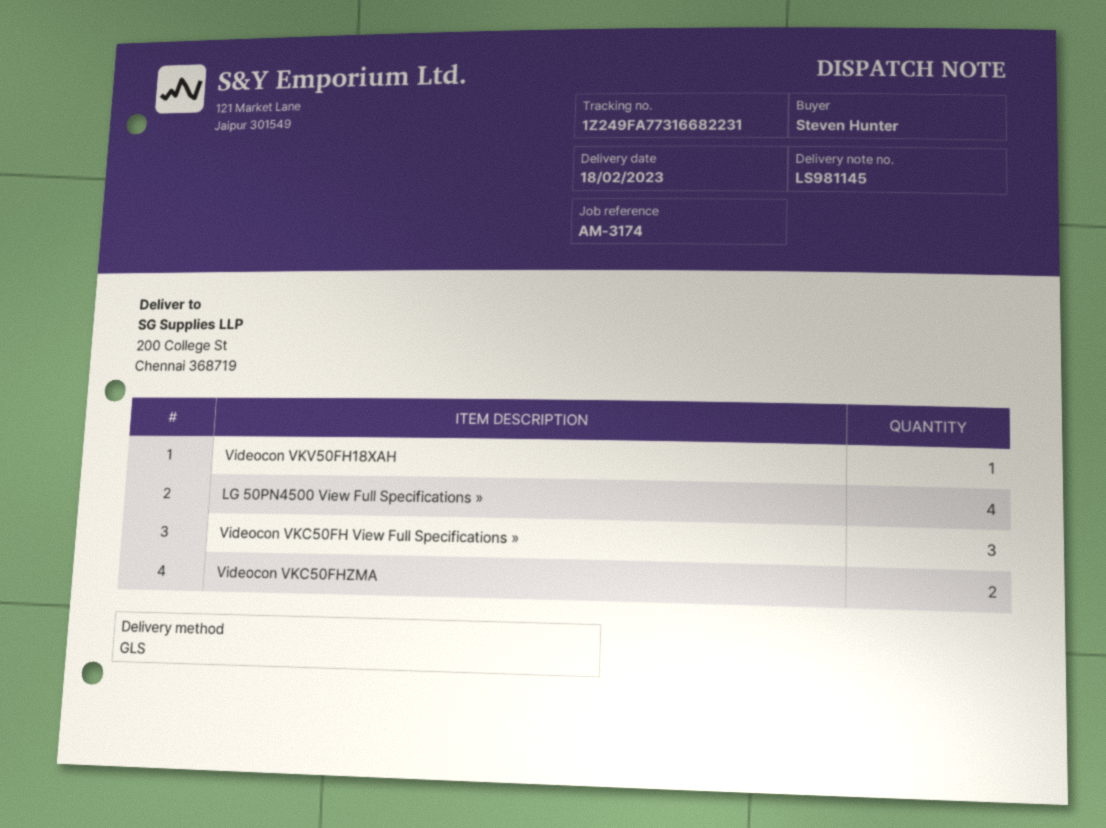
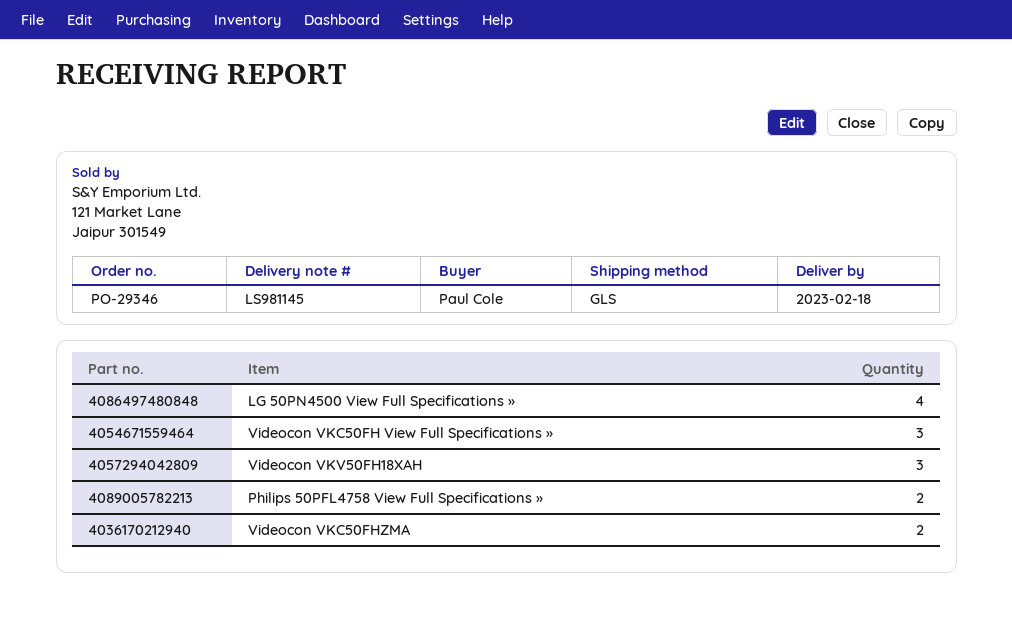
ordered by: Steven Hunter -> Paul Cole
Videocon VKV50FH18XAH: 1 -> 3
Philips 50PFL4758 View Full Specifications »: none -> 2

